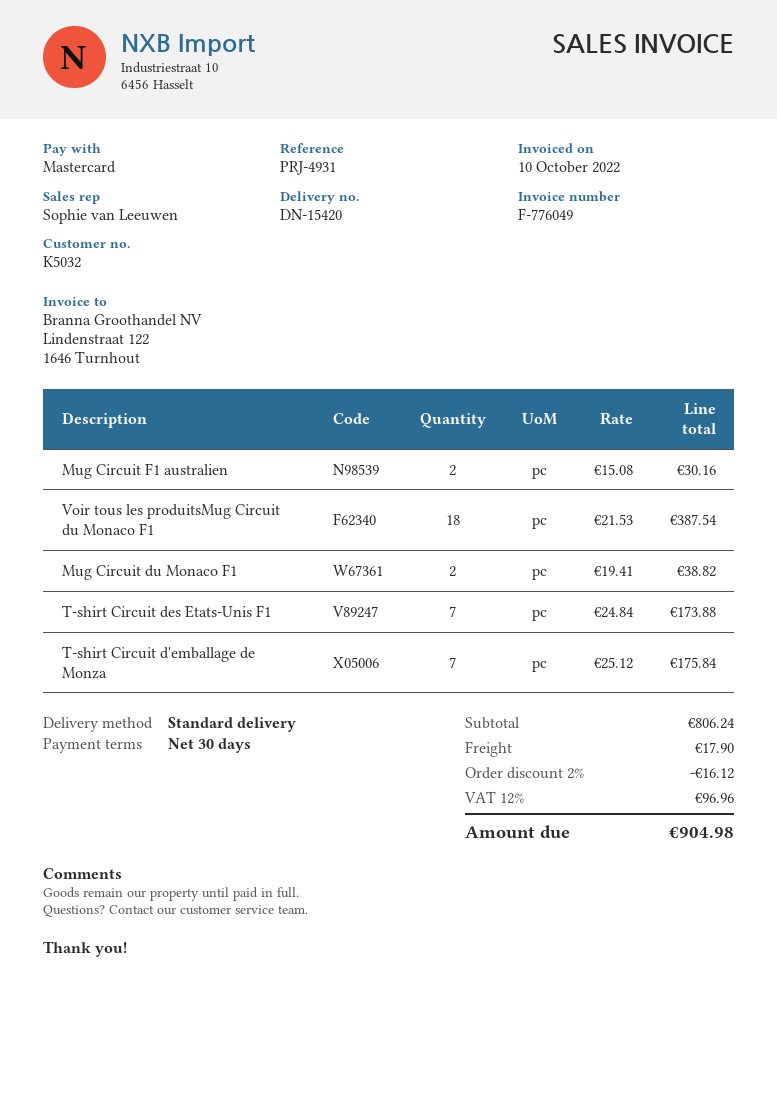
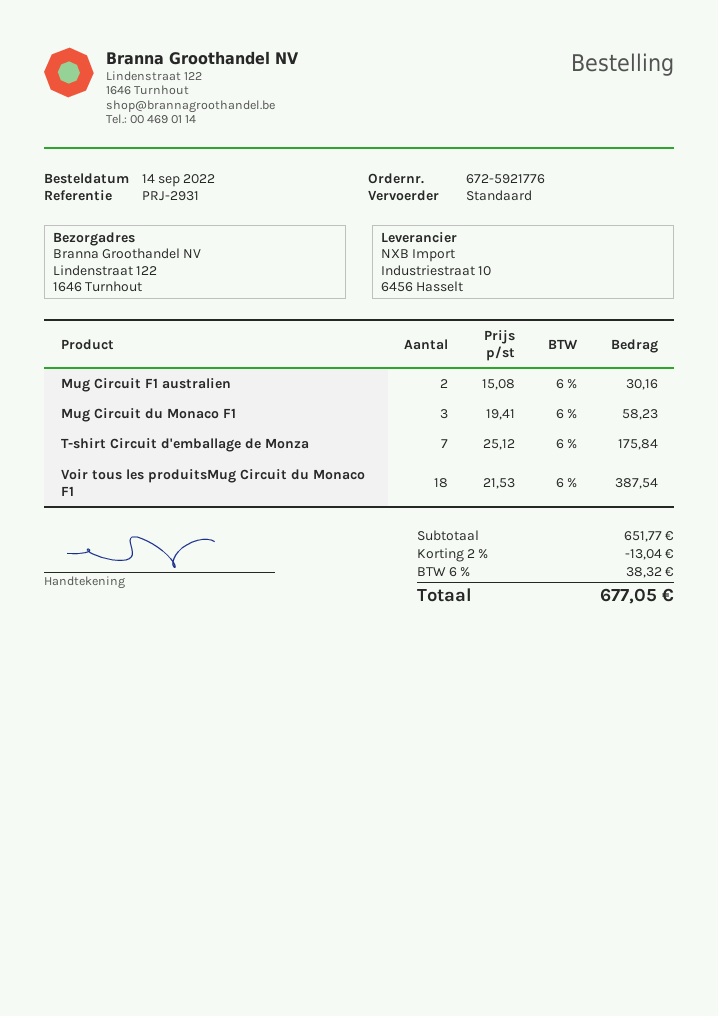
reference: PRJ-4931 -> PRJ-2931
Mug Circuit du Monaco F1: 2 x 19.41 = 38.82 -> 3 x 19.41 = 58.23
T-shirt Circuit des Etats-Unis F1: 7 x 24.84 = 173.88 -> none
subtotal: 806.24 -> 651.77
discount: 2% = 16.12 -> 2% = 13.04
shipping: 17.90 -> none
tax: 12% = 96.96 -> 6% = 38.32
total: 904.98 -> 677.05

